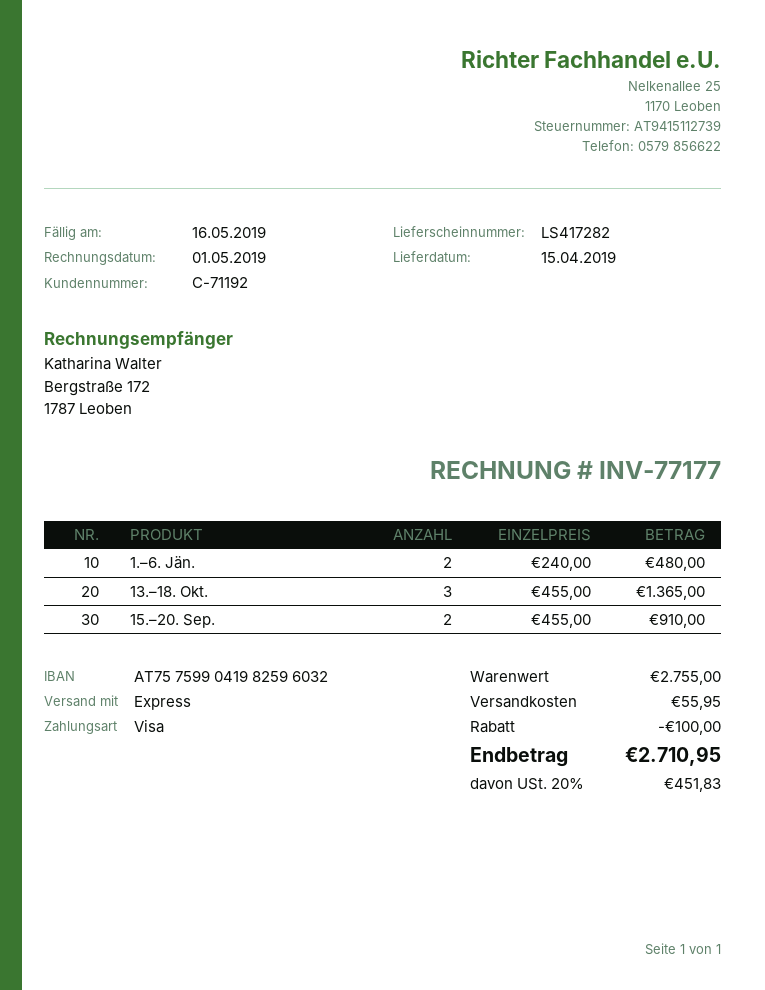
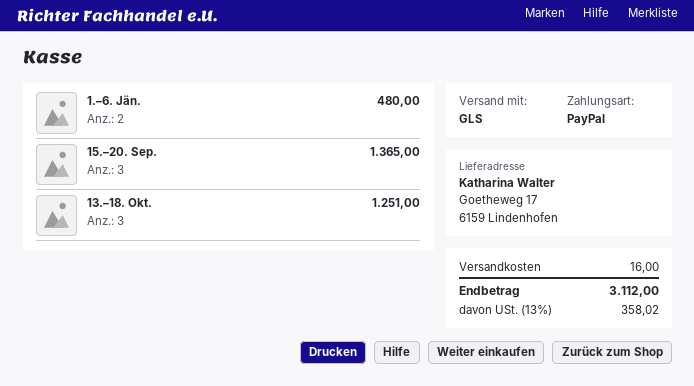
payment method: Visa -> PayPal
shipping method: express -> GLS
13.–18. Okt.: 3 for 1365.00 -> 3 for 1251.00
15.–20. Sep.: 2 for 910.00 -> 3 for 1365.00
discount: 100.00 -> none
shipping: 55.95 -> 16.00
tax: 20% = 451.83 -> 13% = 358.02
total: 2710.95 -> 3112.00

